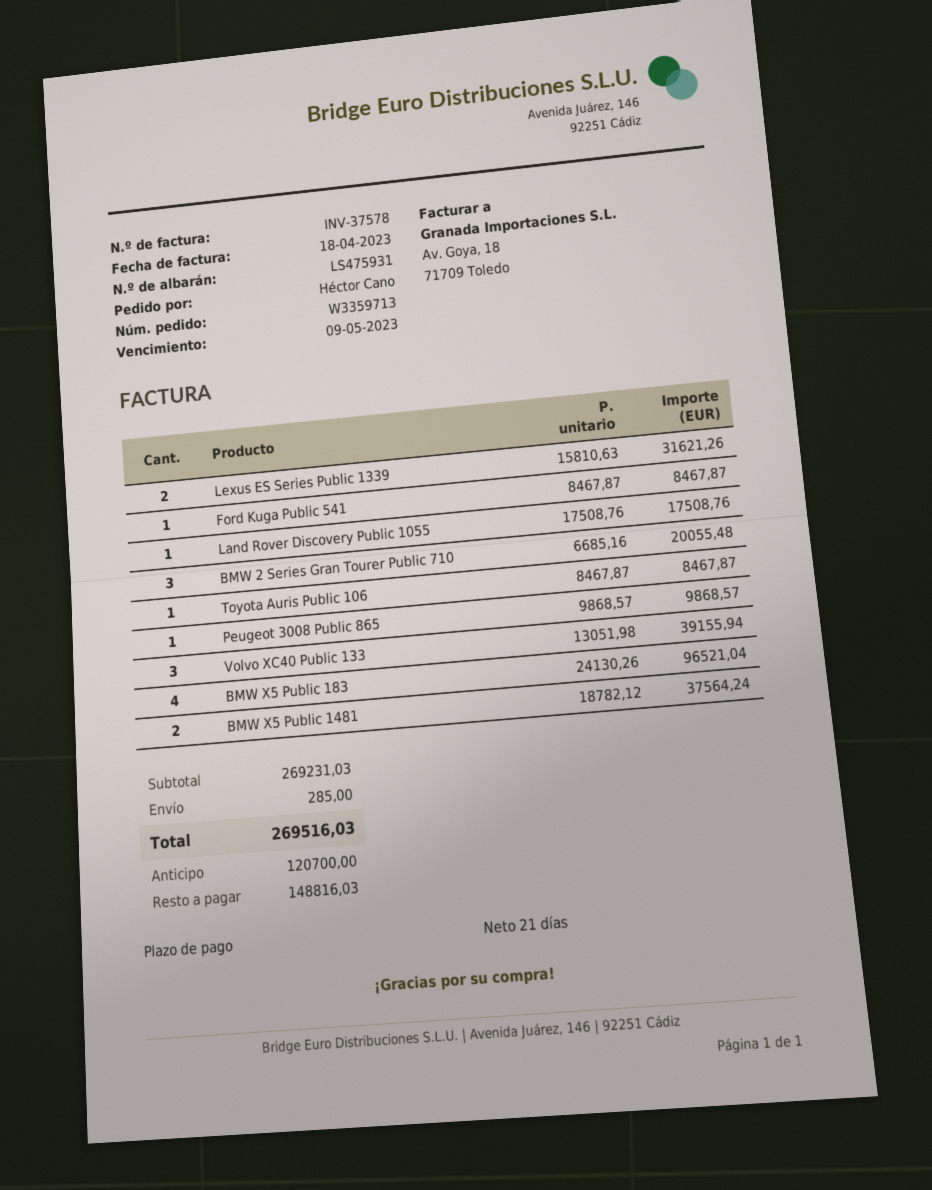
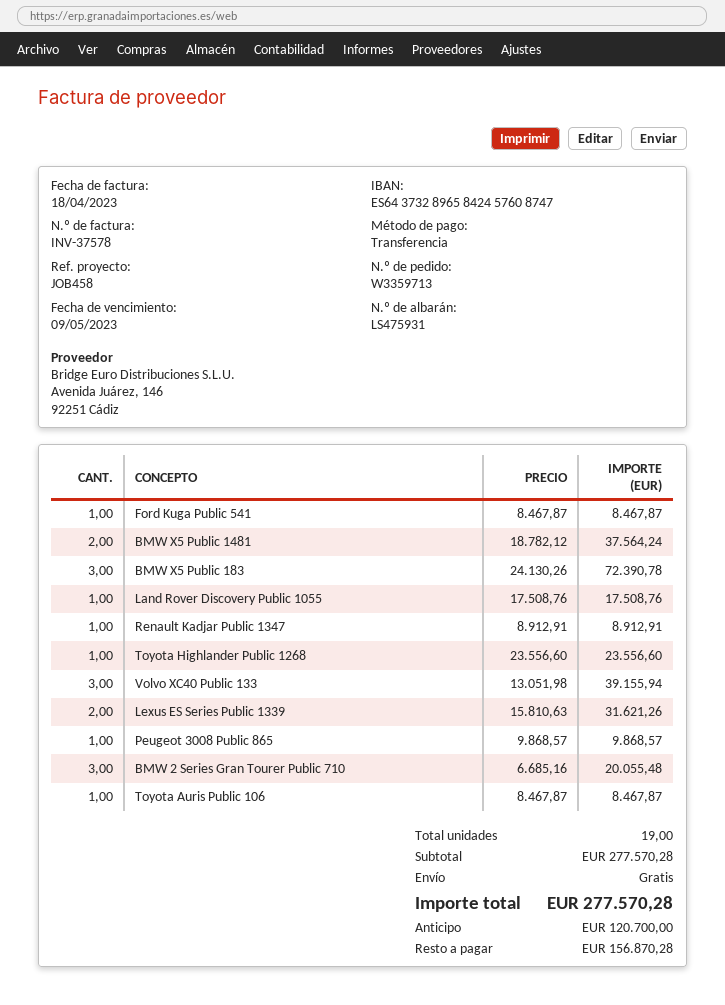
BMW X5 Public 183: 4 x 24130.26 = 96521.04 -> 3 x 24130.26 = 72390.78
Renault Kadjar Public 1347: none -> 1 x 8912.91 = 8912.91
Toyota Highlander Public 1268: none -> 1 x 23556.60 = 23556.60
subtotal: 269231.03 -> 277570.28
shipping: 285.00 -> 0.00
total: 269516.03 -> 277570.28
balance: 148816.03 -> 156870.28

